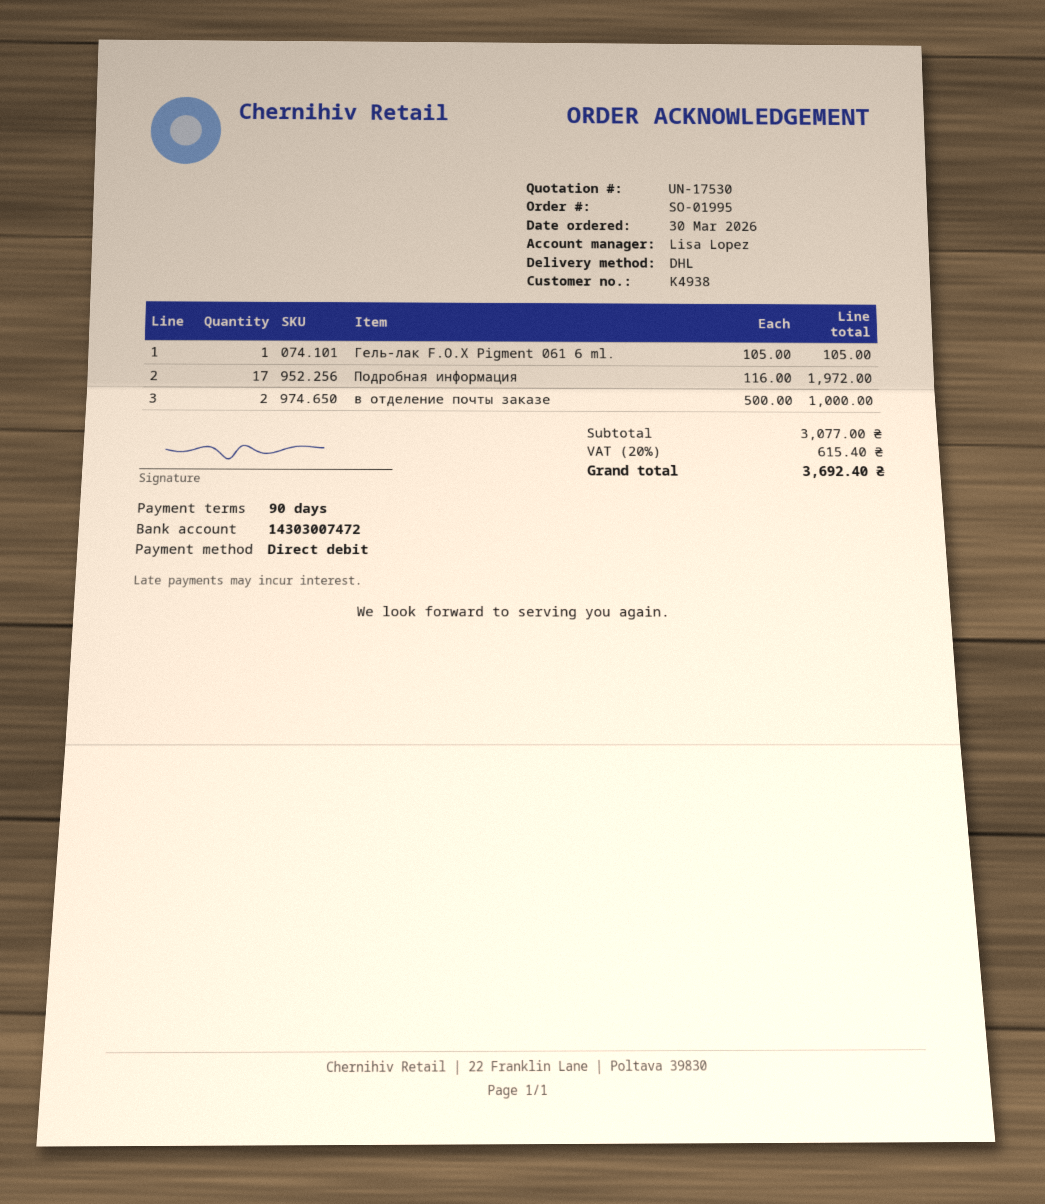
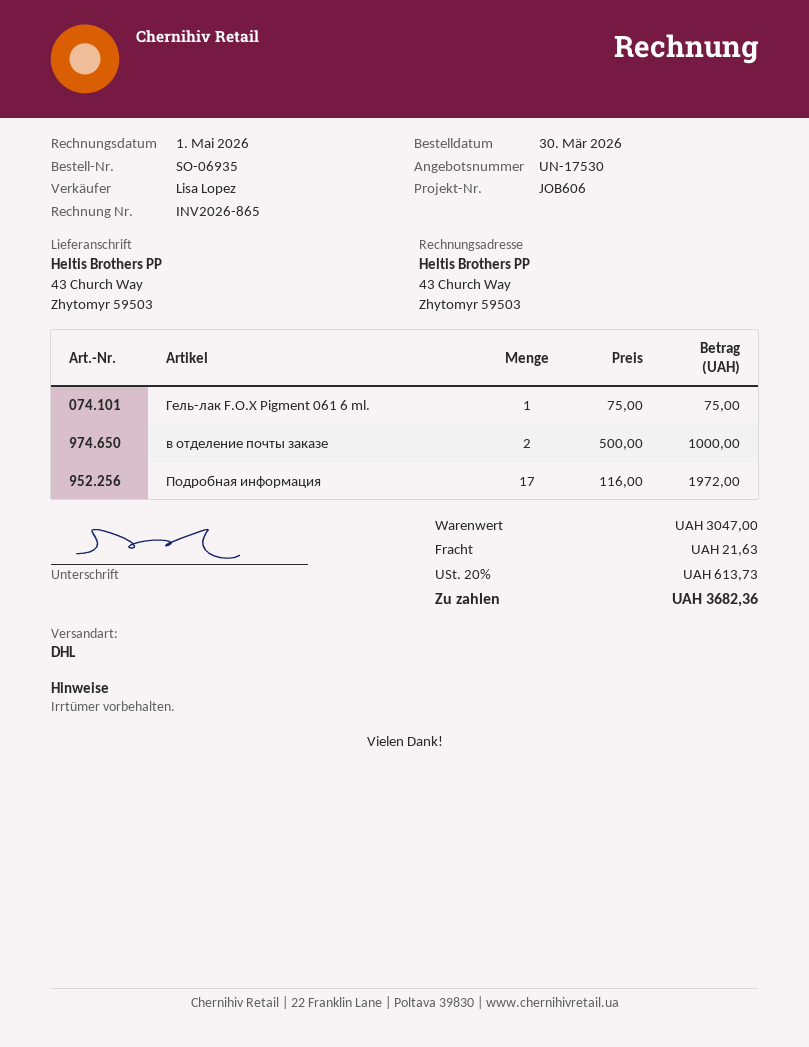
order number: SO-01995 -> SO-06935
Гель-лак F.O.X Pigment 061 6 ml.: 1 x 105.00 = 105.00 -> 1 x 75.00 = 75.00
subtotal: 3077.00 -> 3047.00
shipping: none -> 21.63
tax: 20% = 615.40 -> 20% = 613.73
total: 3692.40 -> 3682.36

